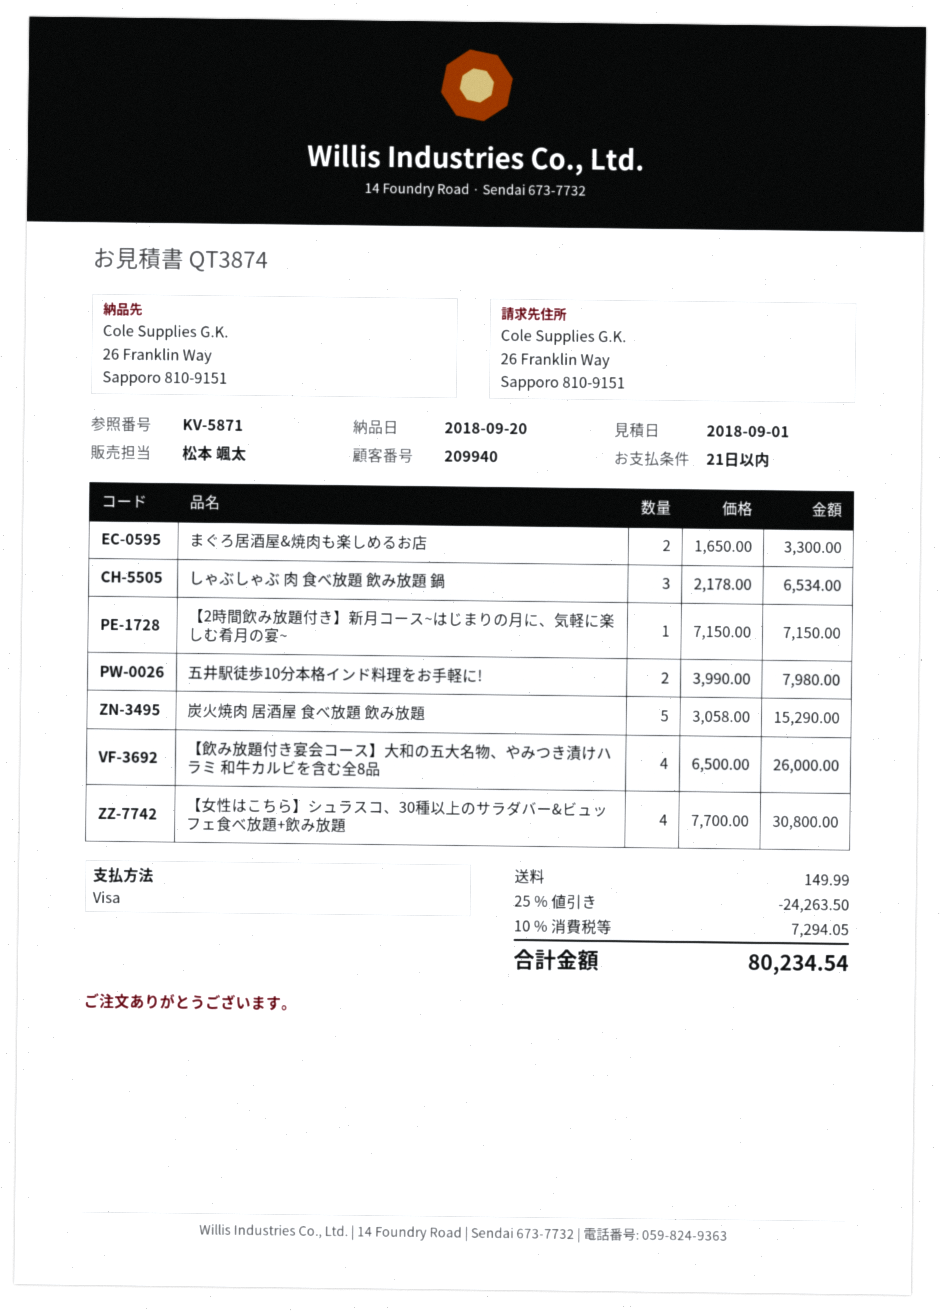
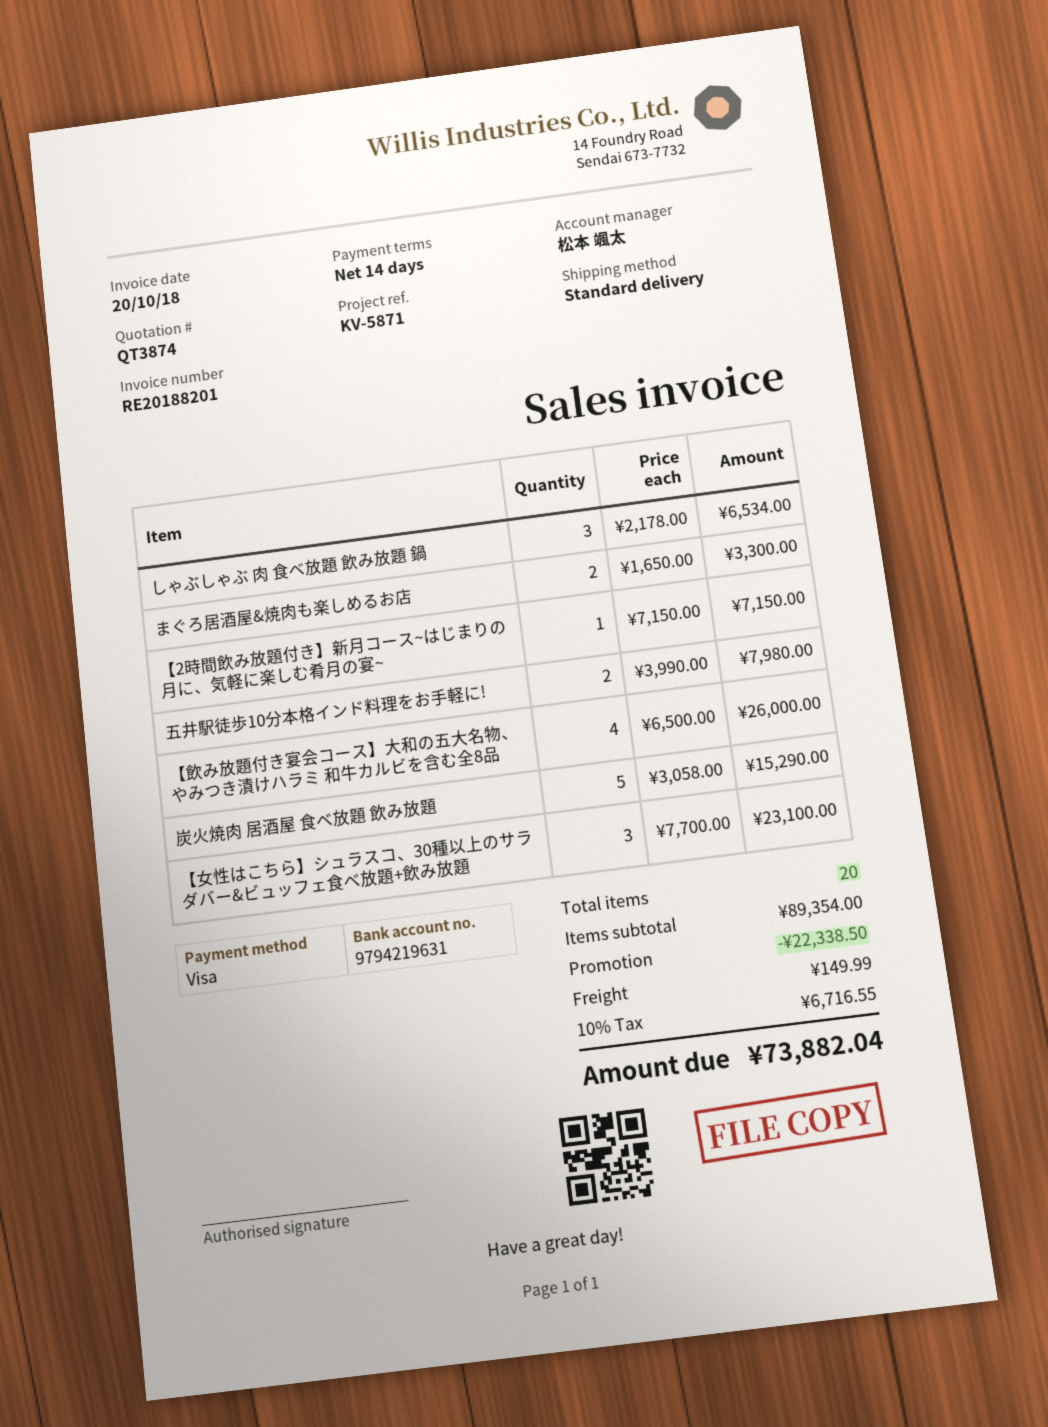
payment terms: 21 days -> 14 days
【女性はこちら】シュラスコ、30種以上のサラダバー&ビュッフェ食べ放題+飲み放題: 4 x 7700.00 = 30800.00 -> 3 x 7700.00 = 23100.00
discount: 24263.50 -> 22338.50
tax: 10% = 7294.05 -> 10% = 6716.55
total: 80234.54 -> 73882.04

